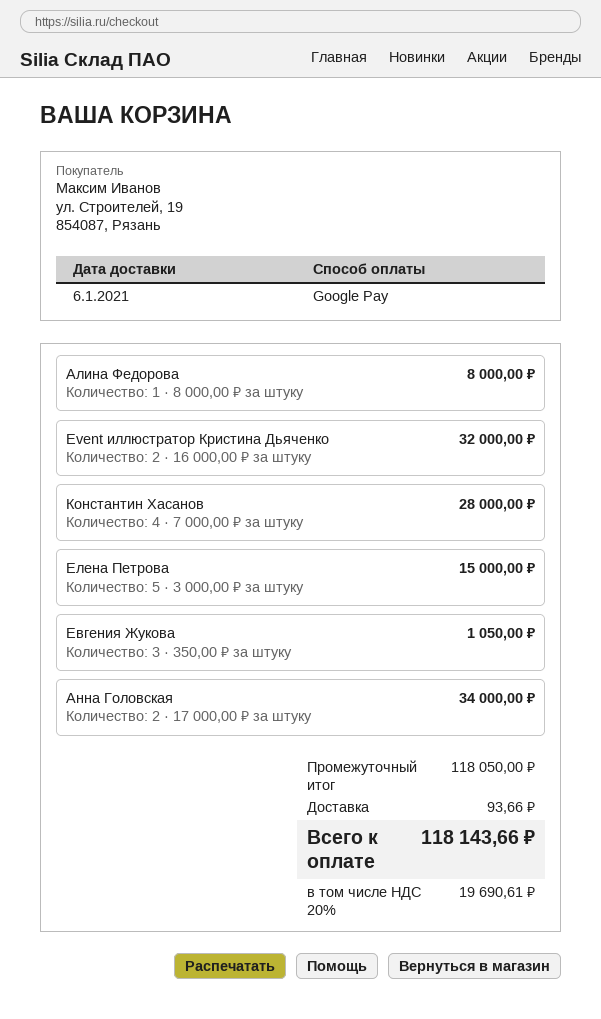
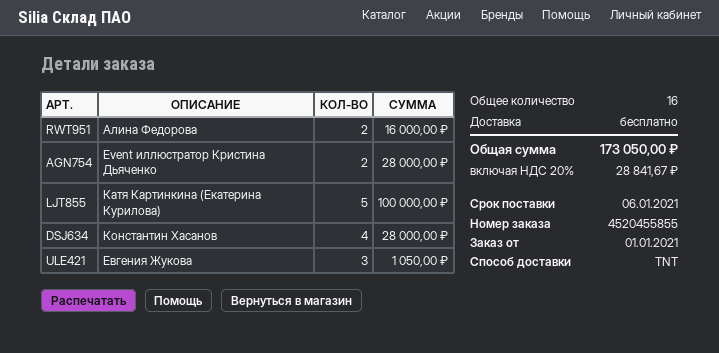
Алина Федорова: 1 for 8000.00 -> 2 for 16000.00
Event иллюстратор Кристина Дьяченко: 2 for 32000.00 -> 2 for 28000.00
Елена Петрова: 5 for 15000.00 -> none
Анна Головская: 2 for 34000.00 -> none
Катя Картинкина (Екатерина Курилова): none -> 5 for 100000.00
shipping: 93.66 -> 0.00
tax: 20% = 19690.61 -> 20% = 28841.67
total: 118143.66 -> 173050.00

